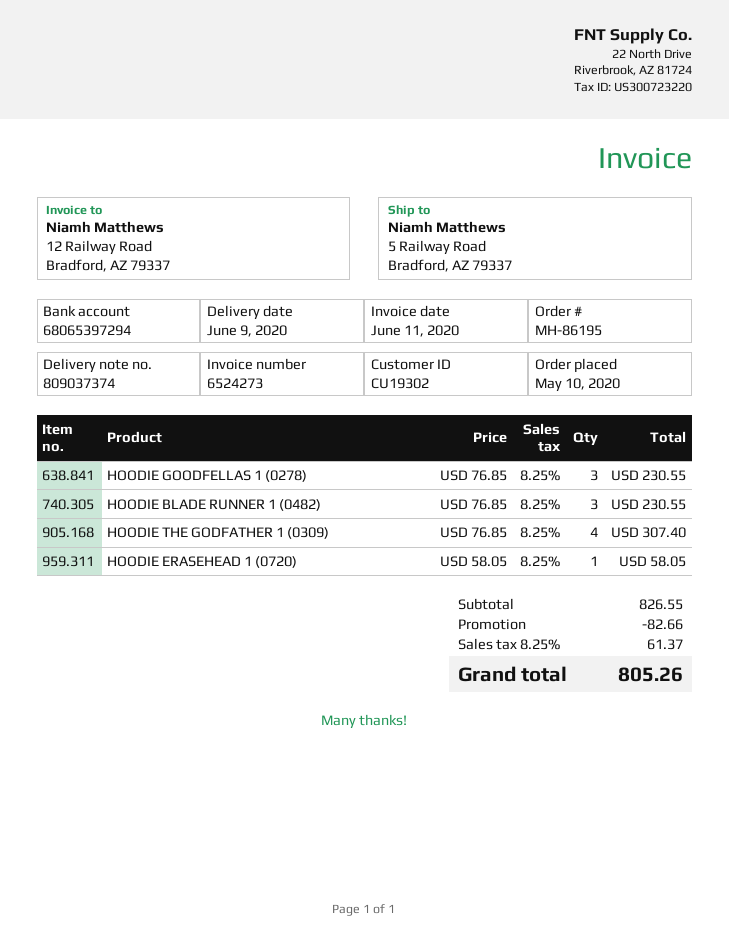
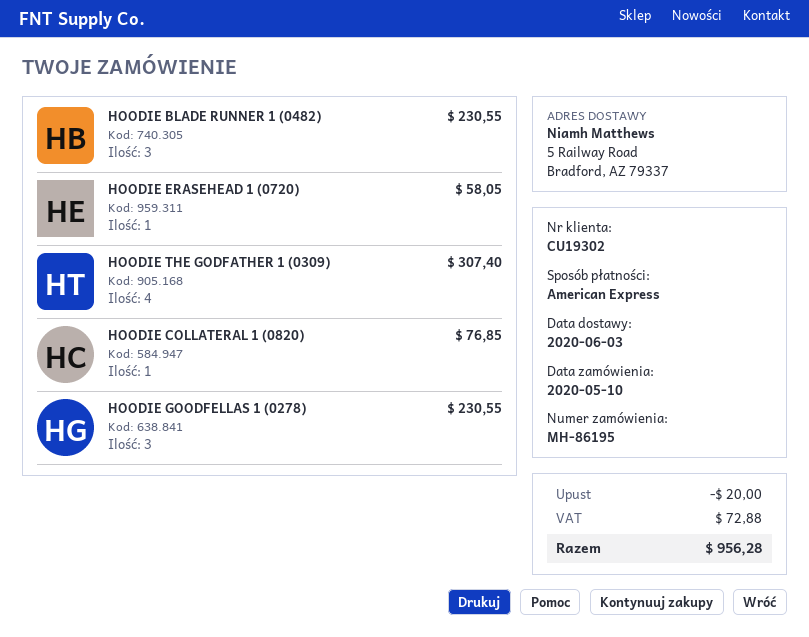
delivery date: 2020-06-09 -> 2020-06-03
HOODIE COLLATERAL 1 (0820): none -> 1 for 76.85
discount: 82.66 -> 20.00
tax: 61.37 -> 72.88
total: 805.26 -> 956.28

